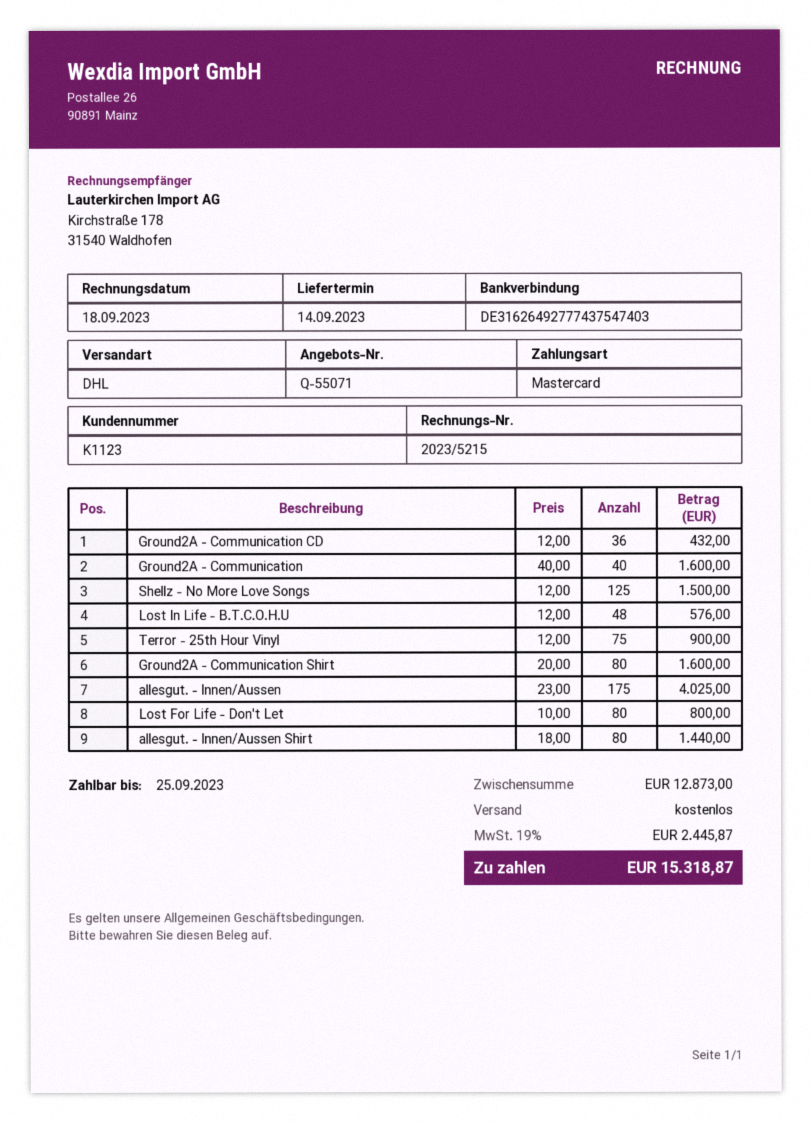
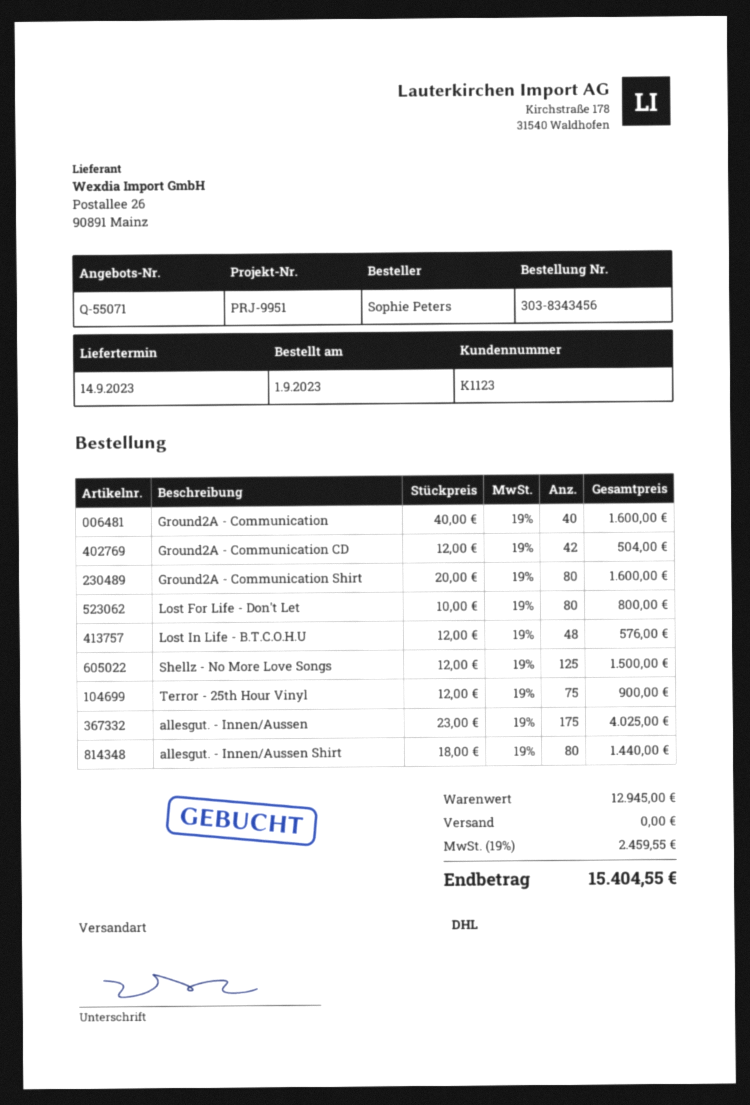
Ground2A - Communication CD: 36 x 12.00 = 432.00 -> 42 x 12.00 = 504.00
subtotal: 12873.00 -> 12945.00
tax: 19% = 2445.87 -> 19% = 2459.55
total: 15318.87 -> 15404.55

